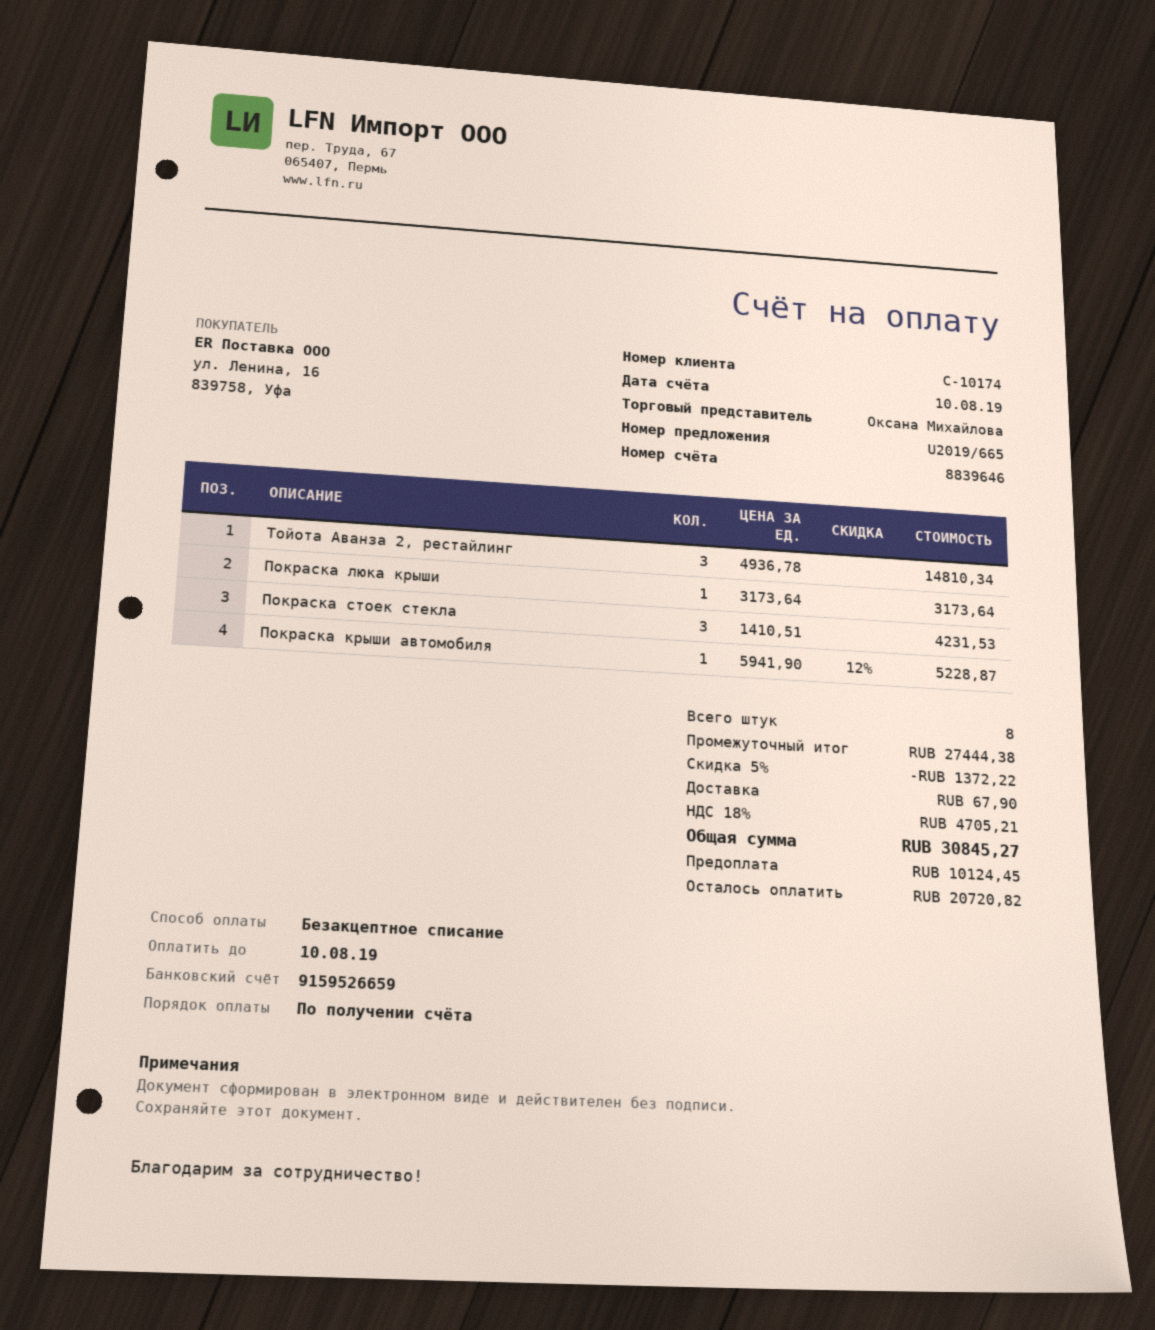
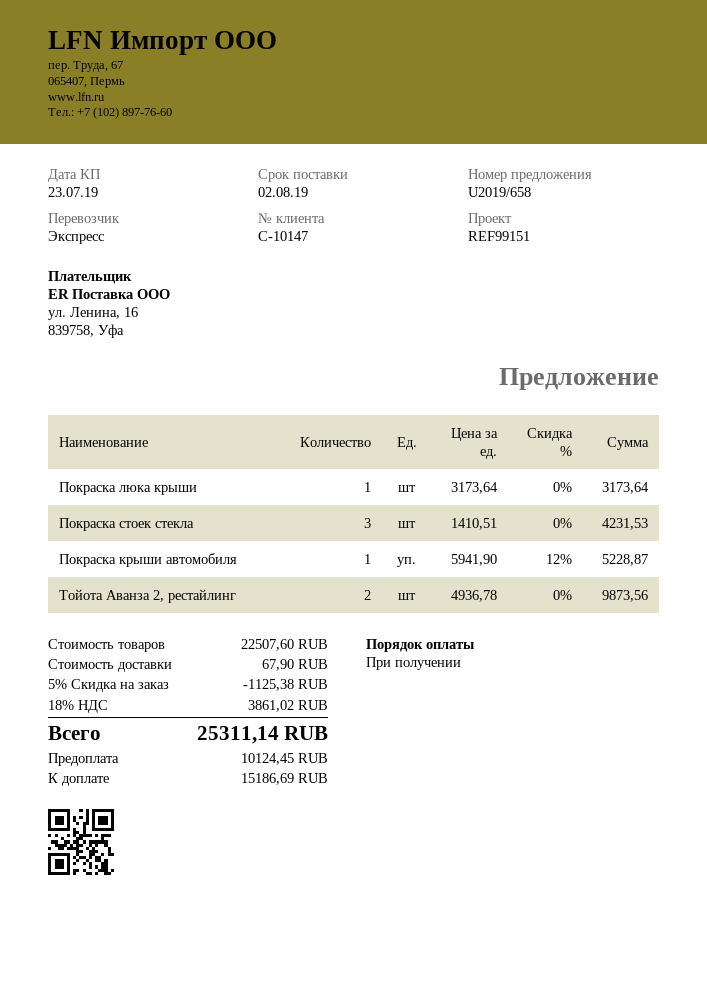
quote number: U2019/665 -> U2019/658
customer number: C-10174 -> C-10147
Тойота Аванза 2, рестайлинг: 3 x 4936.78 = 14810.34 -> 2 x 4936.78 = 9873.56
subtotal: 27444.38 -> 22507.60
discount: 5% = 1372.22 -> 5% = 1125.38
tax: 18% = 4705.21 -> 18% = 3861.02
total: 30845.27 -> 25311.14
balance: 20720.82 -> 15186.69

